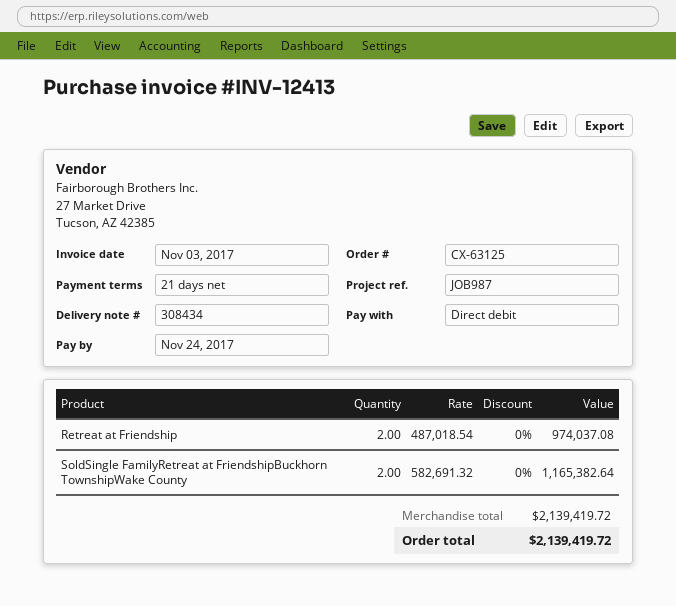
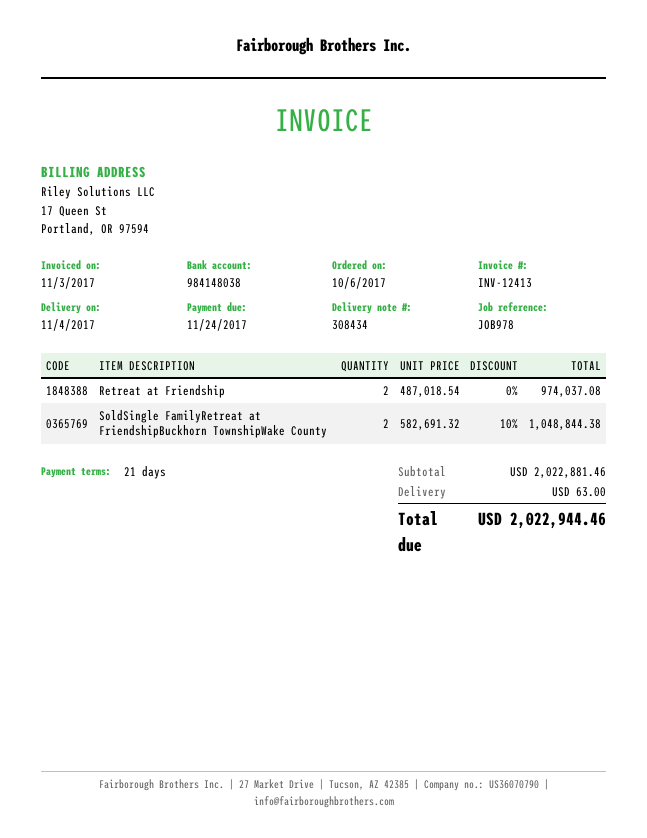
reference: JOB987 -> JOB978
SoldSingle FamilyRetreat at FriendshipBuckhorn TownshipWake County: 2 x 582691.32 = 1165382.64 -> 2 x 582691.32 - 10% = 1048844.38
subtotal: 2139419.72 -> 2022881.46
shipping: none -> 63.00
total: 2139419.72 -> 2022944.46

